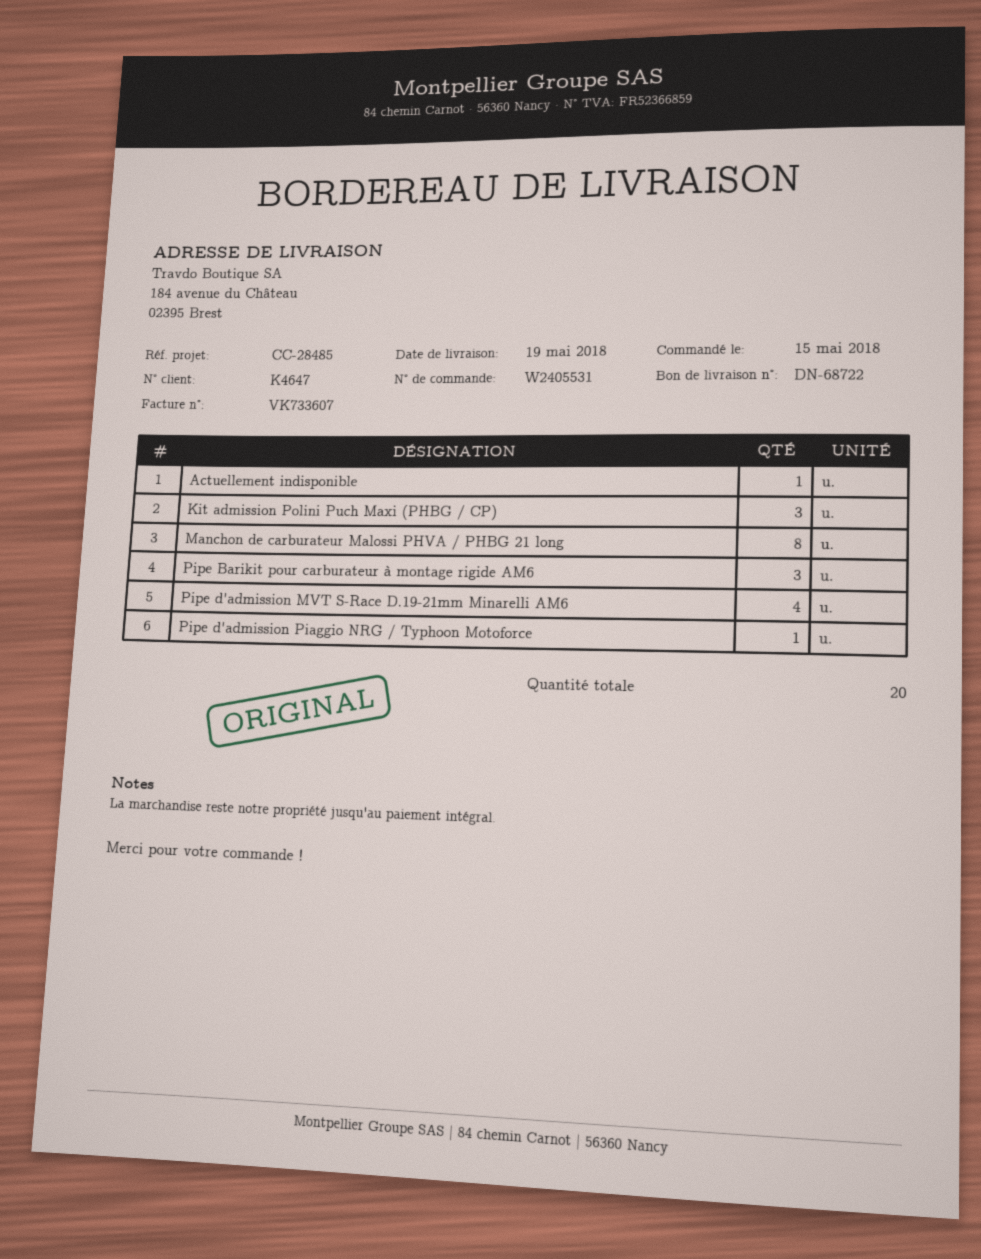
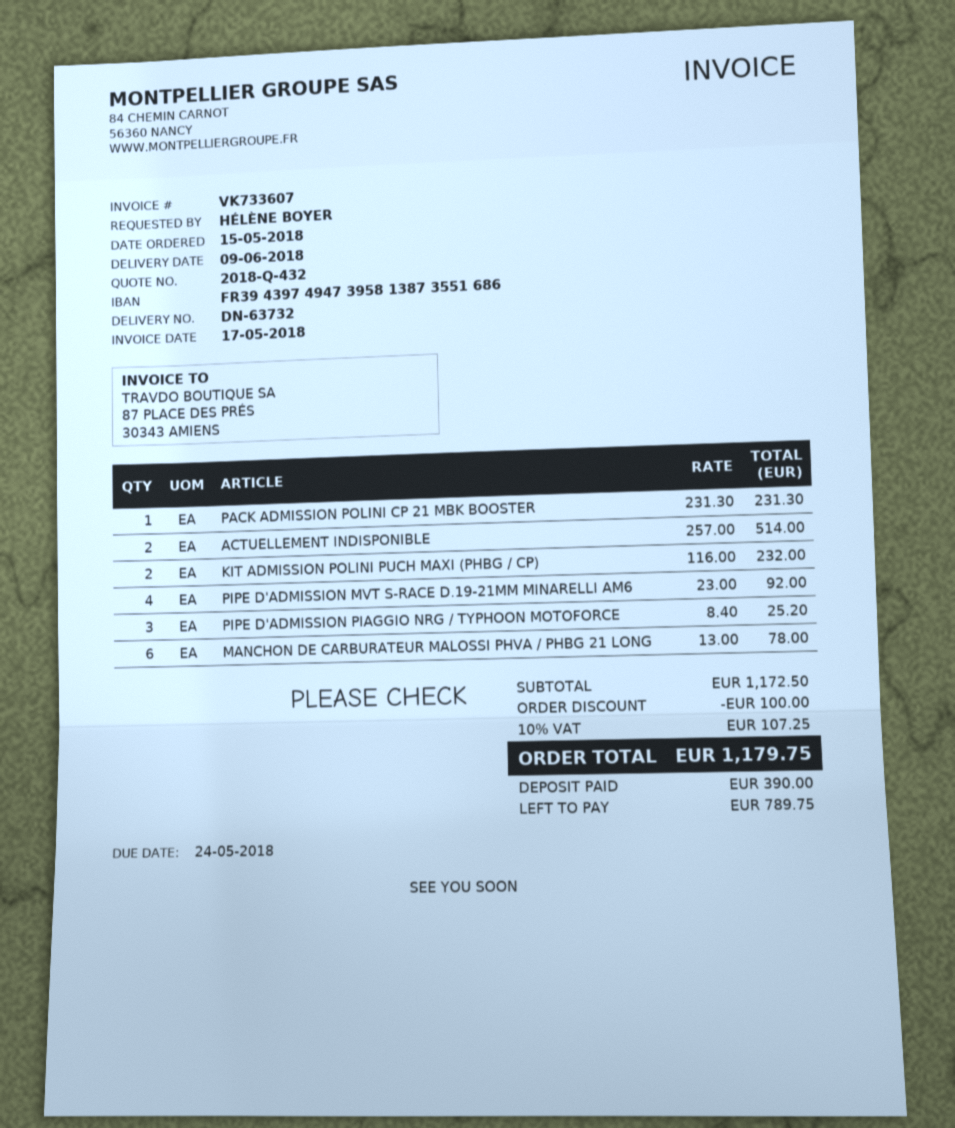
delivery note number: DN-68722 -> DN-63732
delivery date: 2018-05-19 -> 2018-06-09
Actuellement indisponible: 1 -> 2
Kit admission Polini Puch Maxi (PHBG / CP): 3 -> 2
Manchon de carburateur Malossi PHVA / PHBG 21 long: 8 -> 6
Pipe Barikit pour carburateur à montage rigide AM6: 3 -> none
Pipe d'admission Piaggio NRG / Typhoon Motoforce: 1 -> 3
PACK ADMISSION POLINI CP 21 MBK BOOSTER: none -> 1

